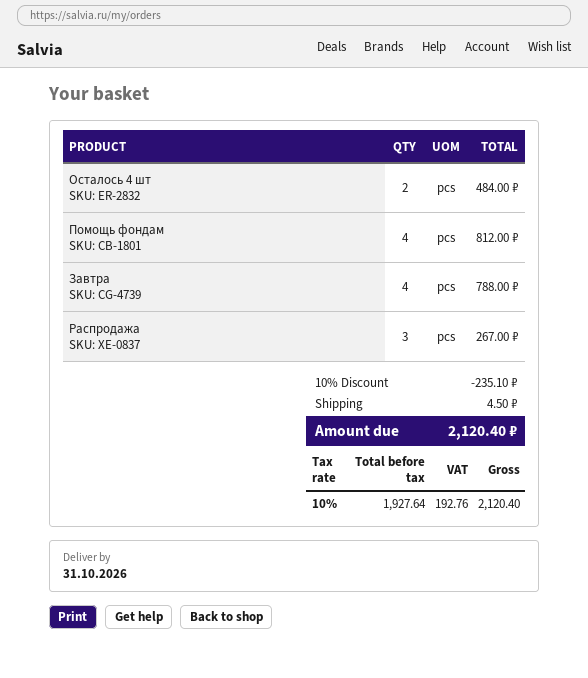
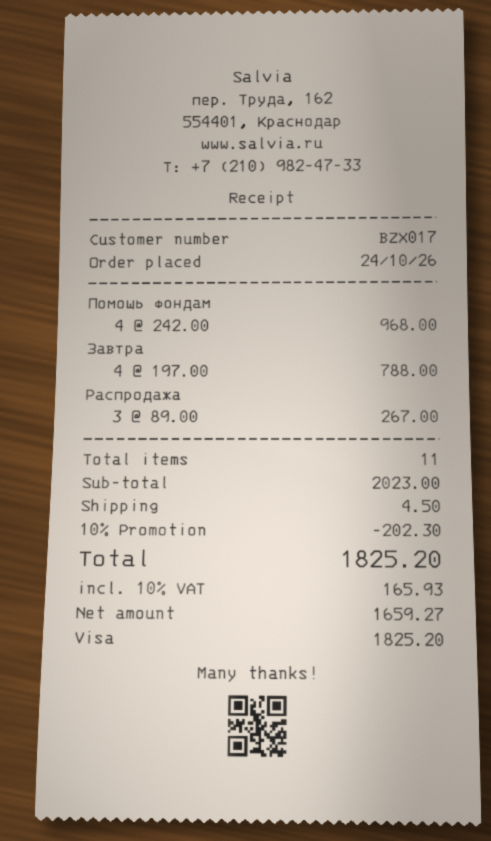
Осталось 4 шт: 2 for 484.00 -> none
Помощь фондам: 4 for 812.00 -> 4 for 968.00
discount: 10% = 235.10 -> 10% = 202.30
net: 1927.64 -> 1659.27
tax: 10% = 192.76 -> 10% = 165.93
total: 2120.40 -> 1825.20

